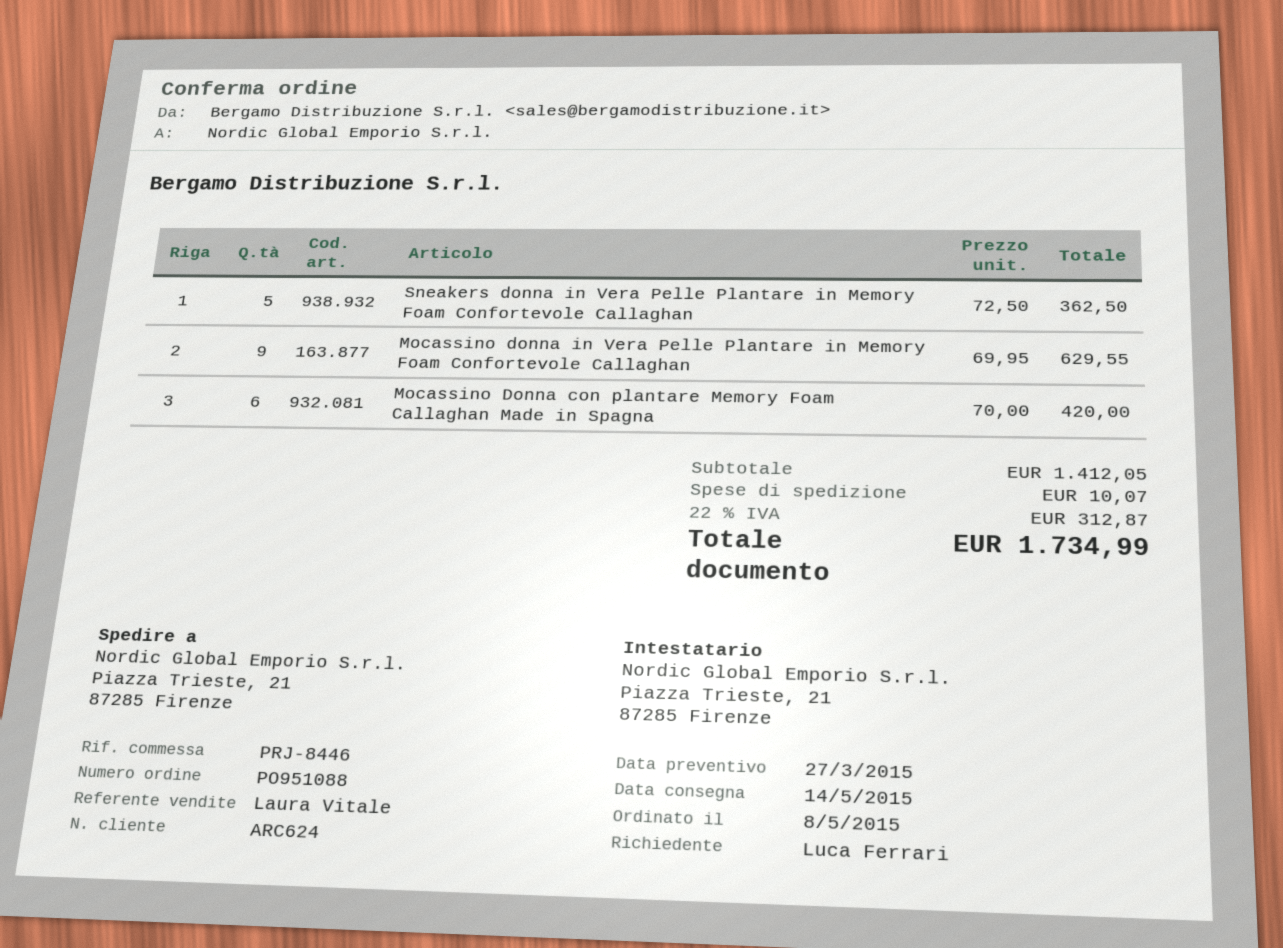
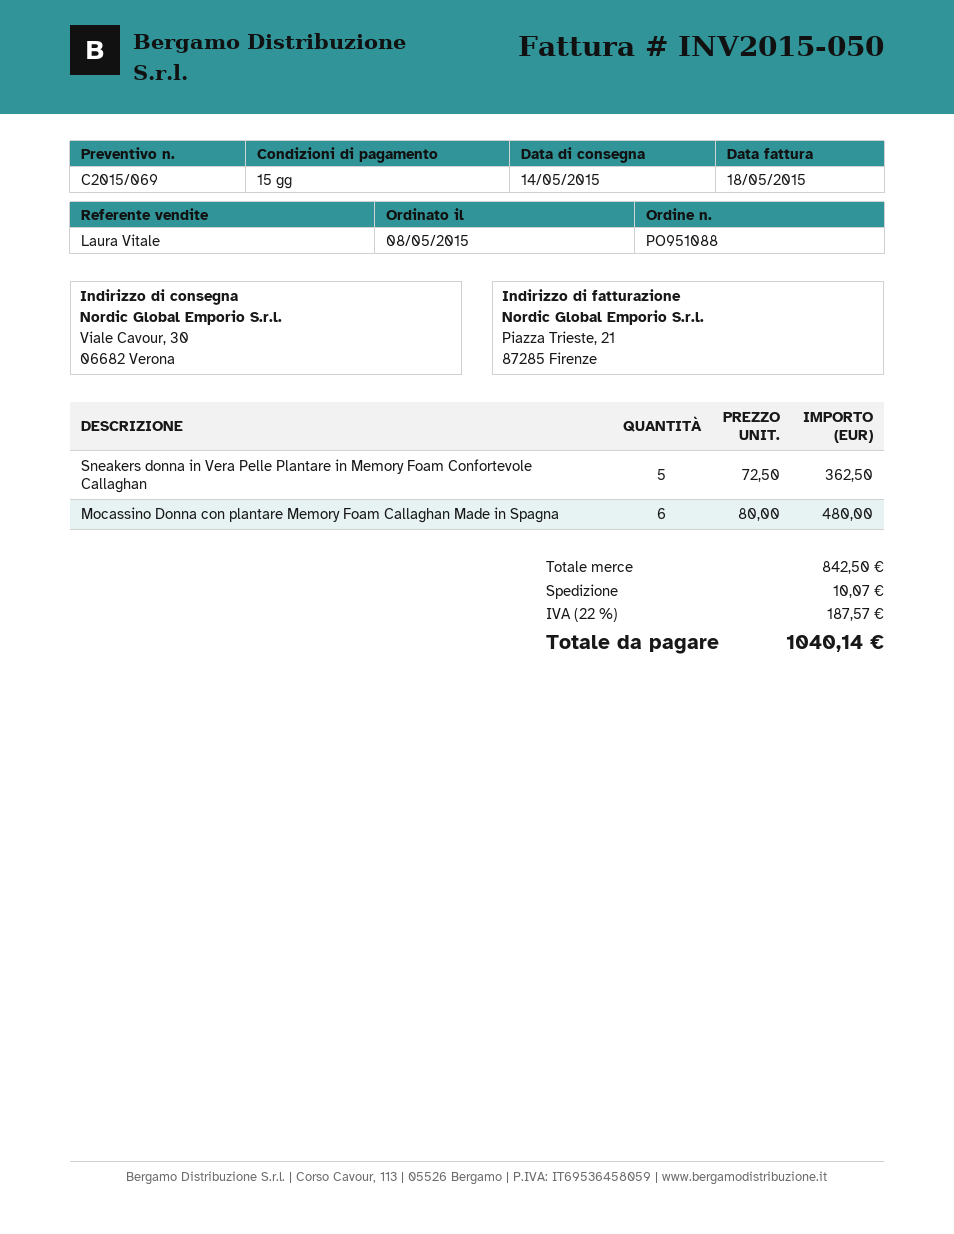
ship to: Piazza Trieste, 21, 87285 Firenze -> Viale Cavour, 30, 06682 Verona
Mocassino donna in Vera Pelle Plantare in Memory Foam Confortevole Callaghan: 9 x 69.95 = 629.55 -> none
Mocassino Donna con plantare Memory Foam Callaghan Made in Spagna: 6 x 70.00 = 420.00 -> 6 x 80.00 = 480.00
subtotal: 1412.05 -> 842.50
tax: 22% = 312.87 -> 22% = 187.57
total: 1734.99 -> 1040.14

